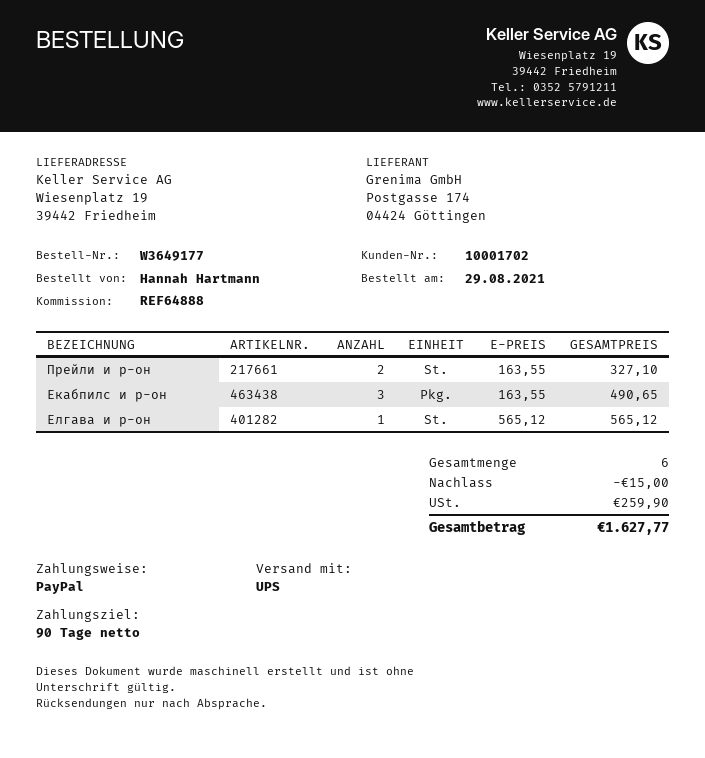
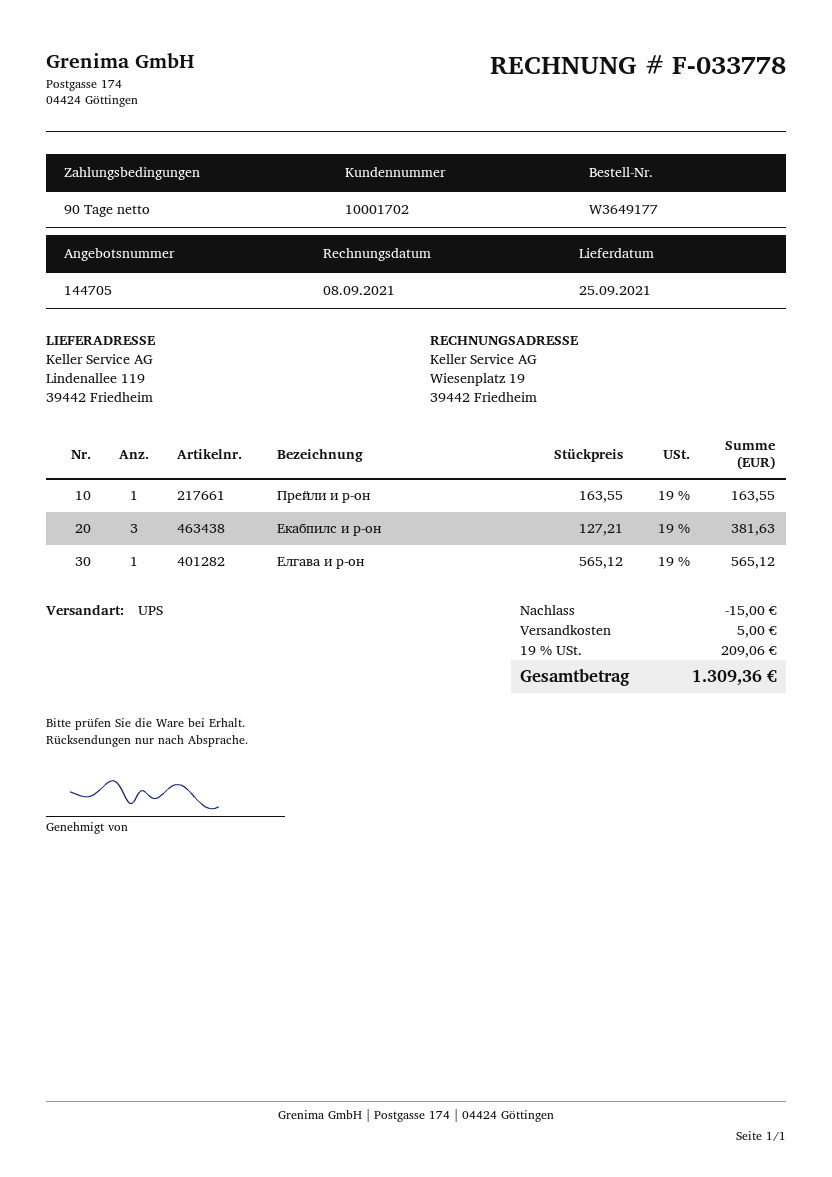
ship to: Wiesenplatz 19, 39442 Friedheim -> Lindenallee 119, 39442 Friedheim
Прейли и р-он: 2 x 163.55 = 327.10 -> 1 x 163.55 = 163.55
Екабпилс и р-он: 3 x 163.55 = 490.65 -> 3 x 127.21 = 381.63
shipping: none -> 5.00
tax: 259.90 -> 209.06
total: 1627.77 -> 1309.36

